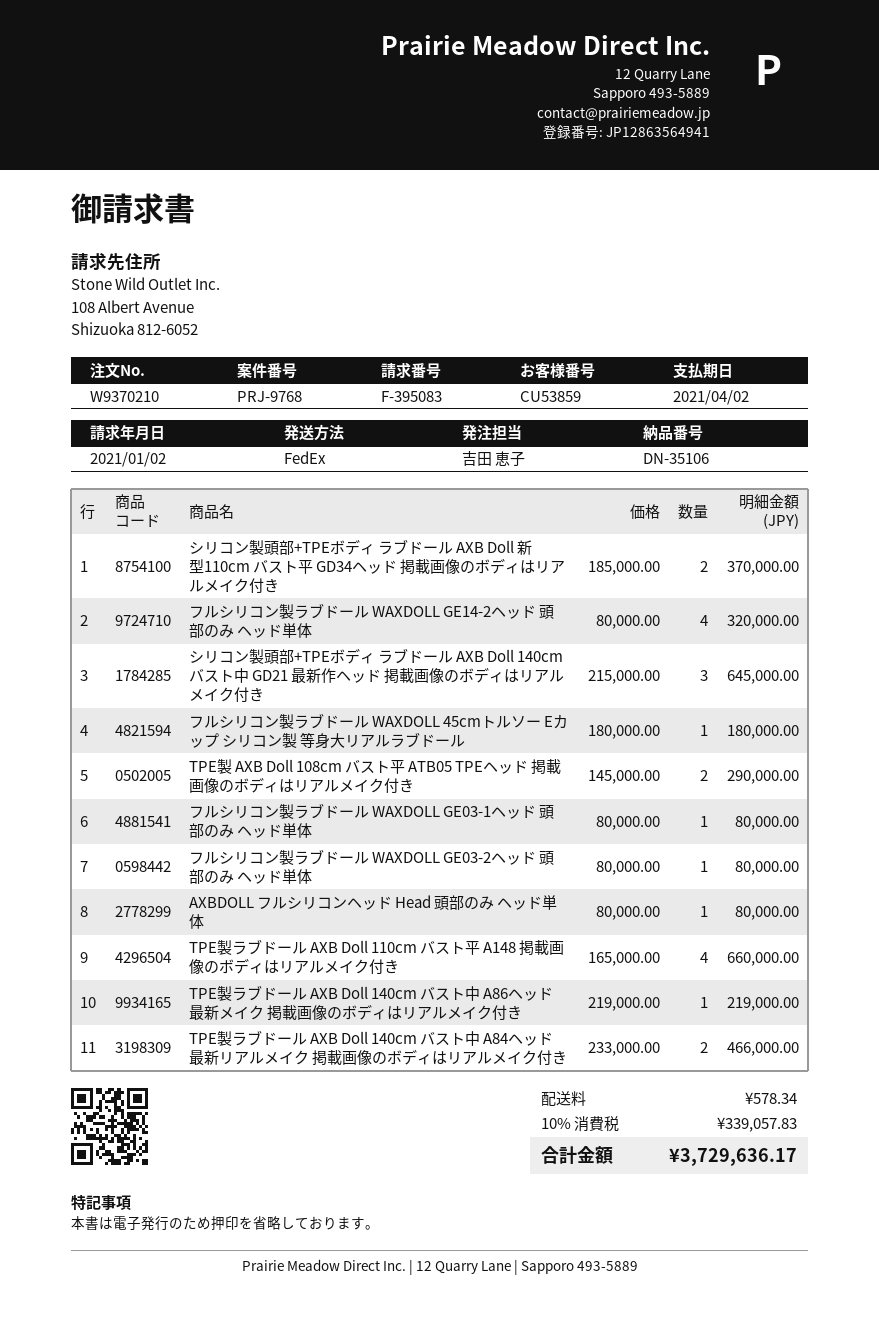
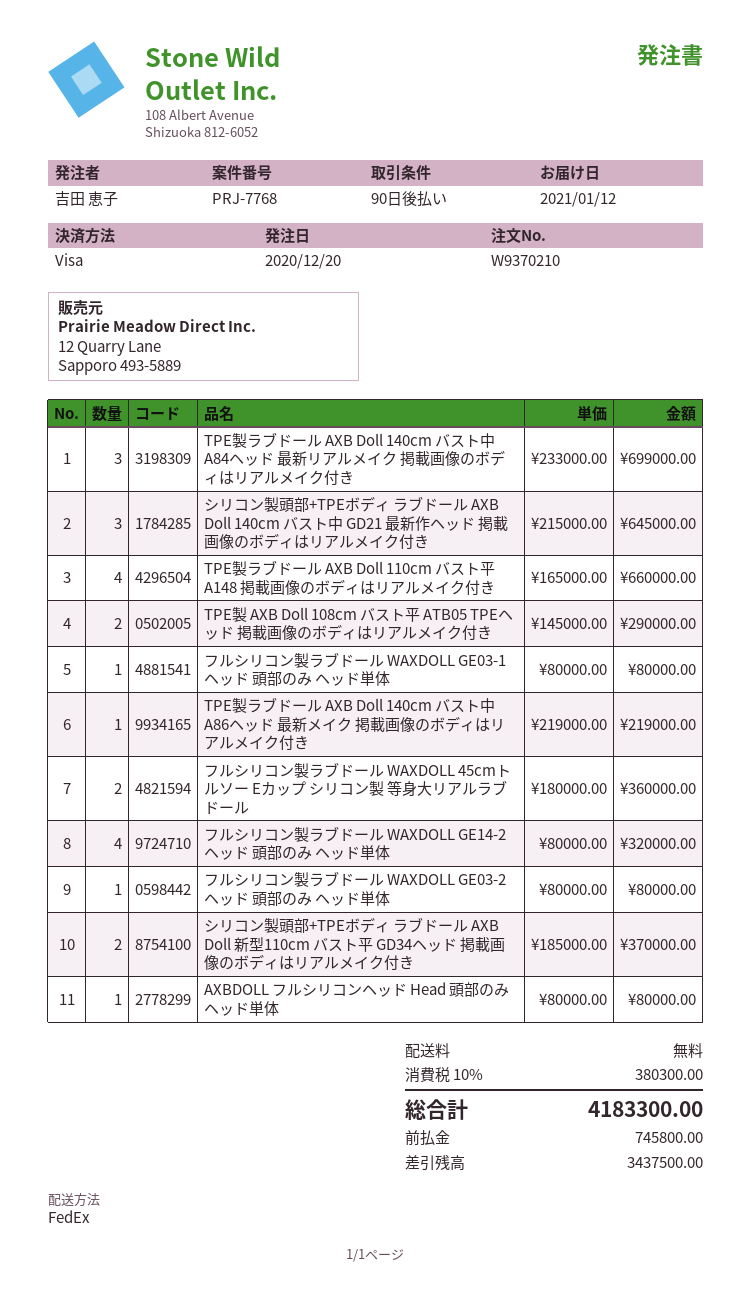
reference: PRJ-9768 -> PRJ-7768
フルシリコン製ラブドール WAXDOLL 45cmトルソー Eカップ シリコン製 等身大リアルラブドール: 1 x 180000.00 = 180000.00 -> 2 x 180000.00 = 360000.00
TPE製ラブドール AXB Doll 140cm バスト中 A84ヘッド 最新リアルメイク 掲載画像のボディはリアルメイク付き: 2 x 233000.00 = 466000.00 -> 3 x 233000.00 = 699000.00
shipping: 578.34 -> 0.00
tax: 10% = 339057.83 -> 10% = 380300.00
total: 3729636.17 -> 4183300.00

